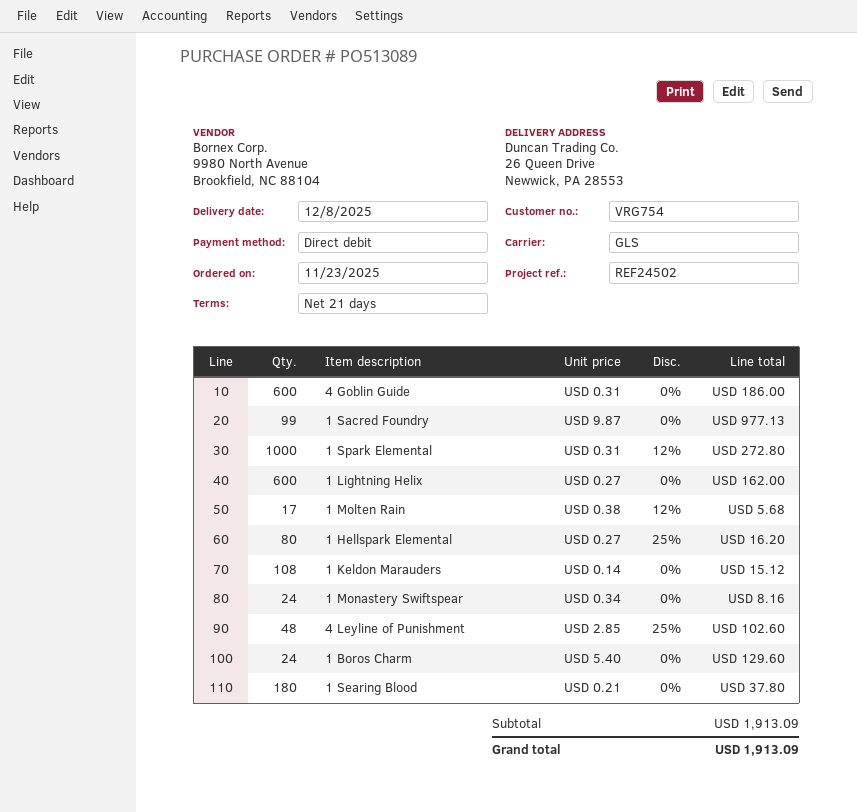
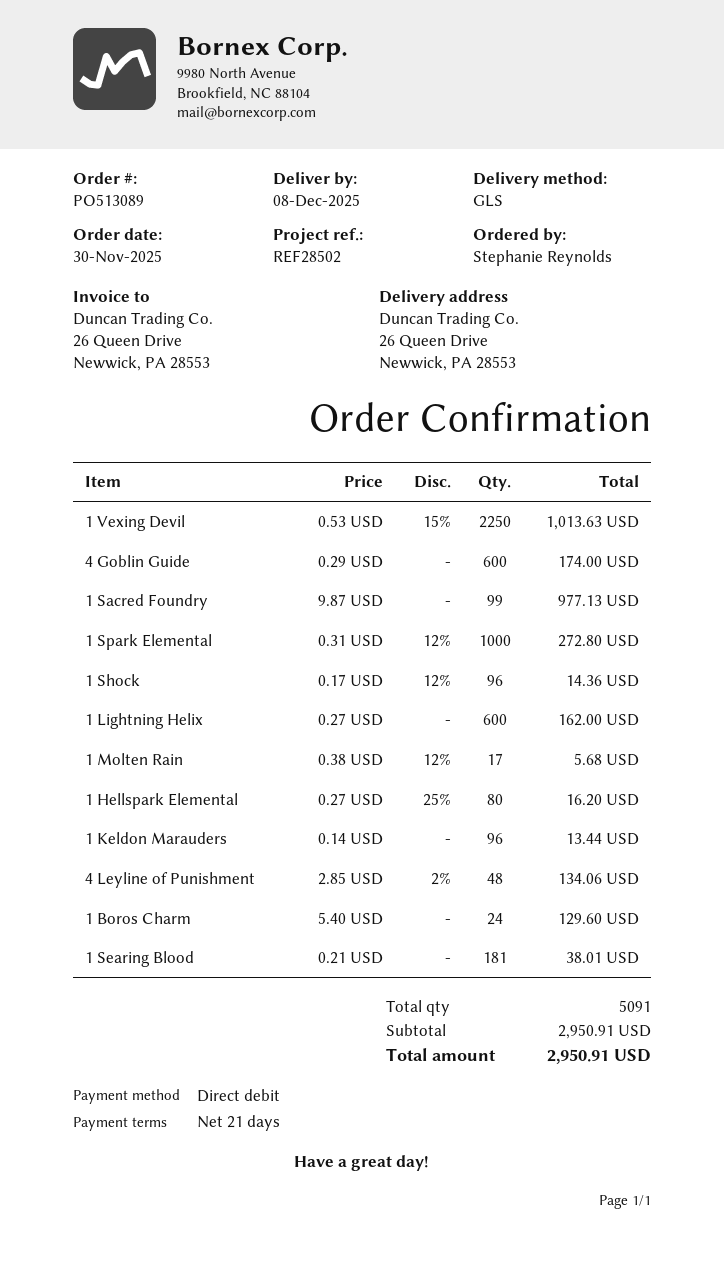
order date: 2025-11-23 -> 2025-11-30
reference: REF24502 -> REF28502
4 Goblin Guide: 600 x 0.31 = 186.00 -> 600 x 0.29 = 174.00
1 Keldon Marauders: 108 x 0.14 = 15.12 -> 96 x 0.14 = 13.44
1 Monastery Swiftspear: 24 x 0.34 = 8.16 -> none
4 Leyline of Punishment: 48 x 2.85 - 25% = 102.60 -> 48 x 2.85 - 2% = 134.06
1 Searing Blood: 180 x 0.21 = 37.80 -> 181 x 0.21 = 38.01
1 Vexing Devil: none -> 2250 x 0.53 - 15% = 1013.63
1 Shock: none -> 96 x 0.17 - 12% = 14.36
subtotal: 1913.09 -> 2950.91
total: 1913.09 -> 2950.91

